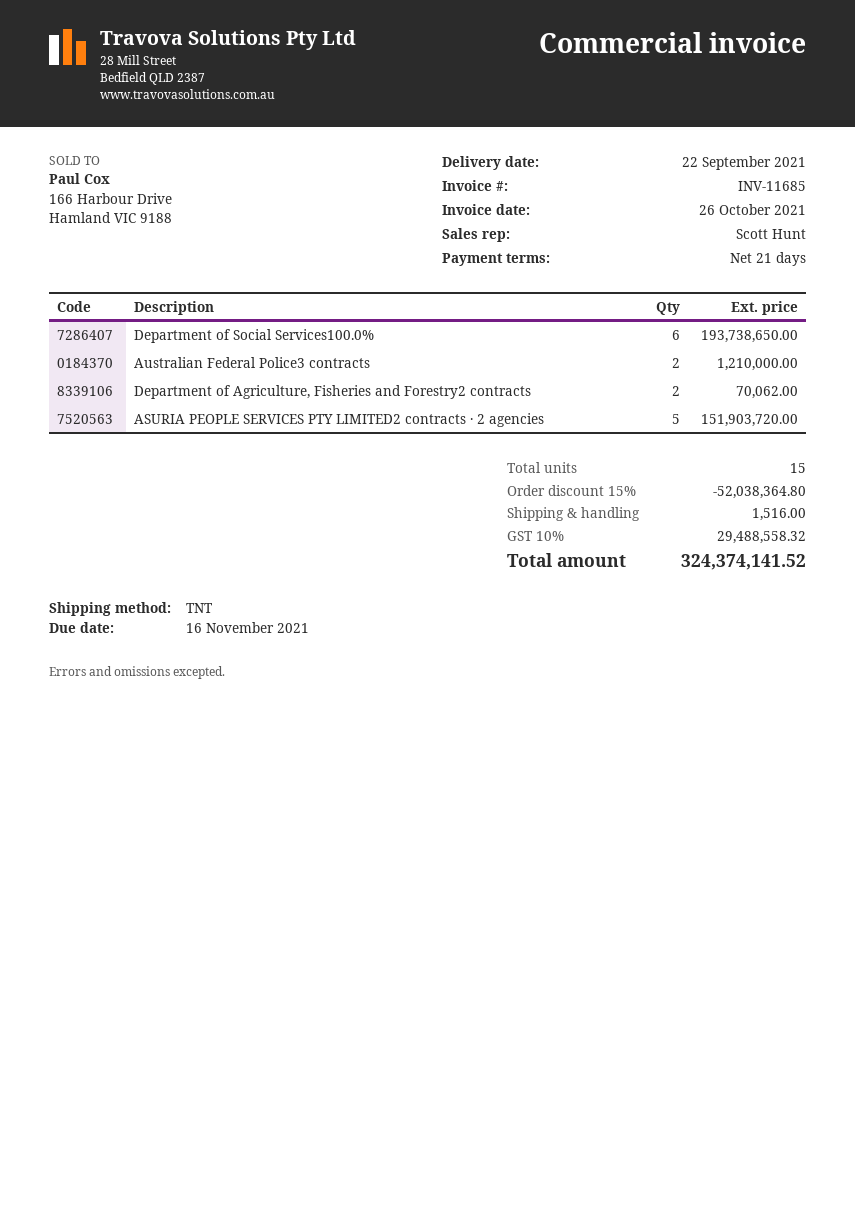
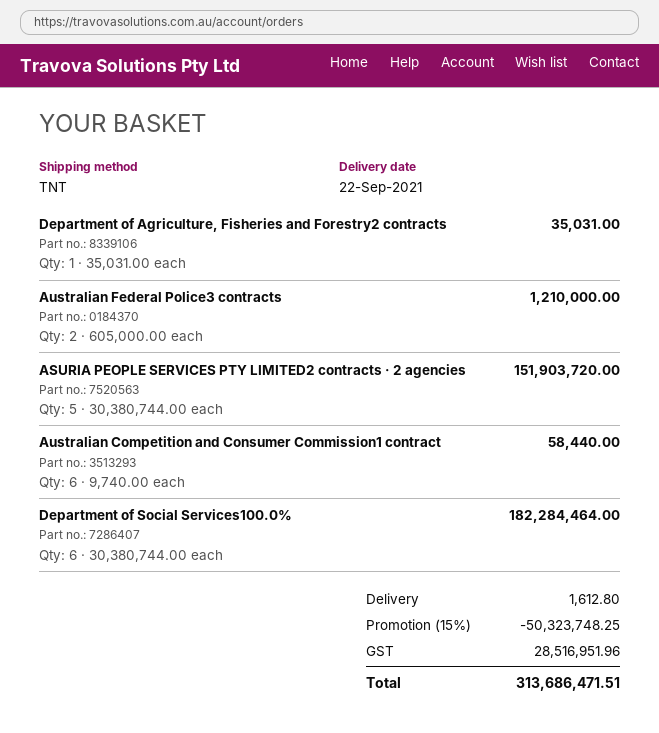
Department of Social Services100.0%: 6 for 193738650.00 -> 6 for 182284464.00
Department of Agriculture, Fisheries and Forestry2 contracts: 2 for 70062.00 -> 1 for 35031.00
Australian Competition and Consumer Commission1 contract: none -> 6 for 58440.00
discount: 15% = 52038364.80 -> 15% = 50323748.25
shipping: 1516.00 -> 1612.80
tax: 29488558.32 -> 28516951.96
total: 324374141.52 -> 313686471.51

